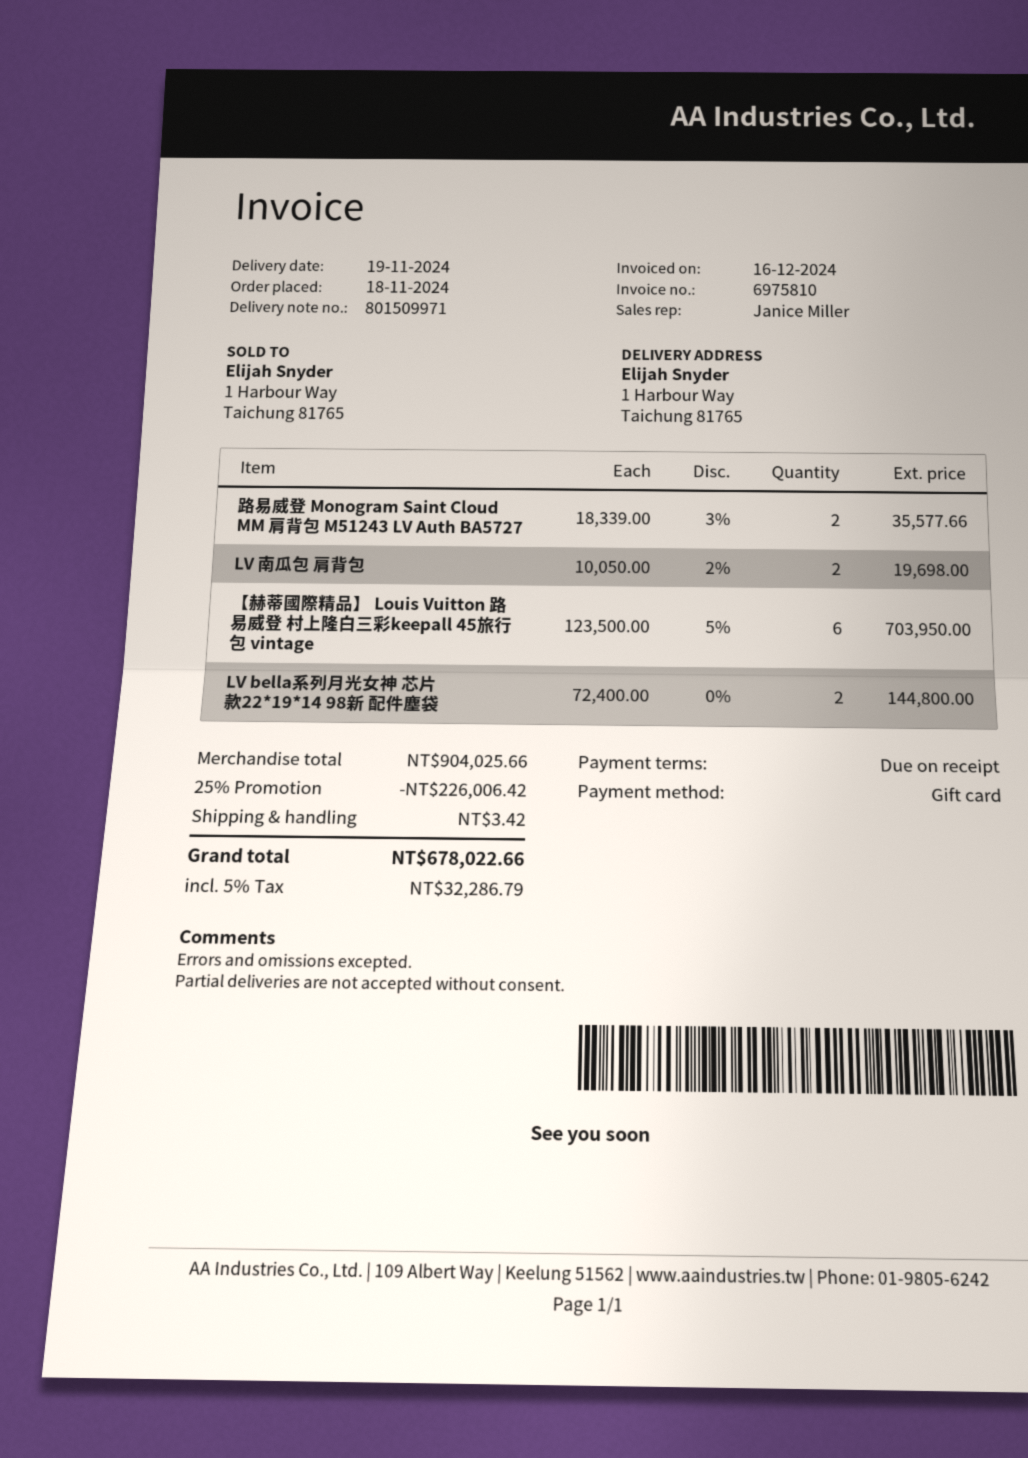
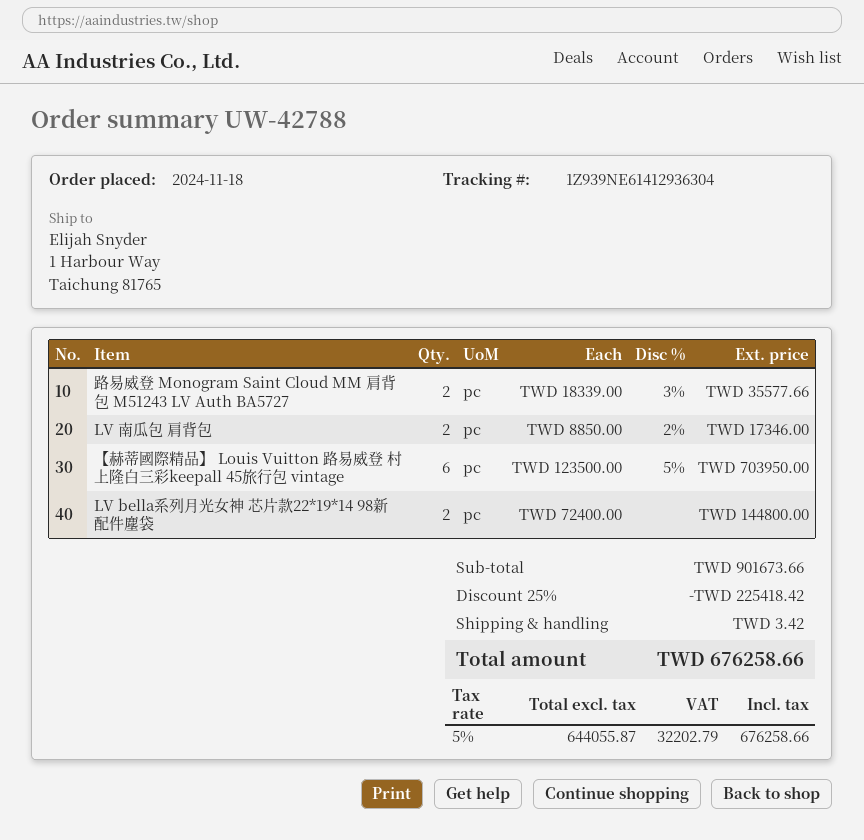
LV 南瓜包 肩背包: 2 x 10050.00 - 2% = 19698.00 -> 2 x 8850.00 - 2% = 17346.00
subtotal: 904025.66 -> 901673.66
discount: 25% = 226006.42 -> 25% = 225418.42
tax: 5% = 32286.79 -> 5% = 32202.79
total: 678022.66 -> 676258.66

